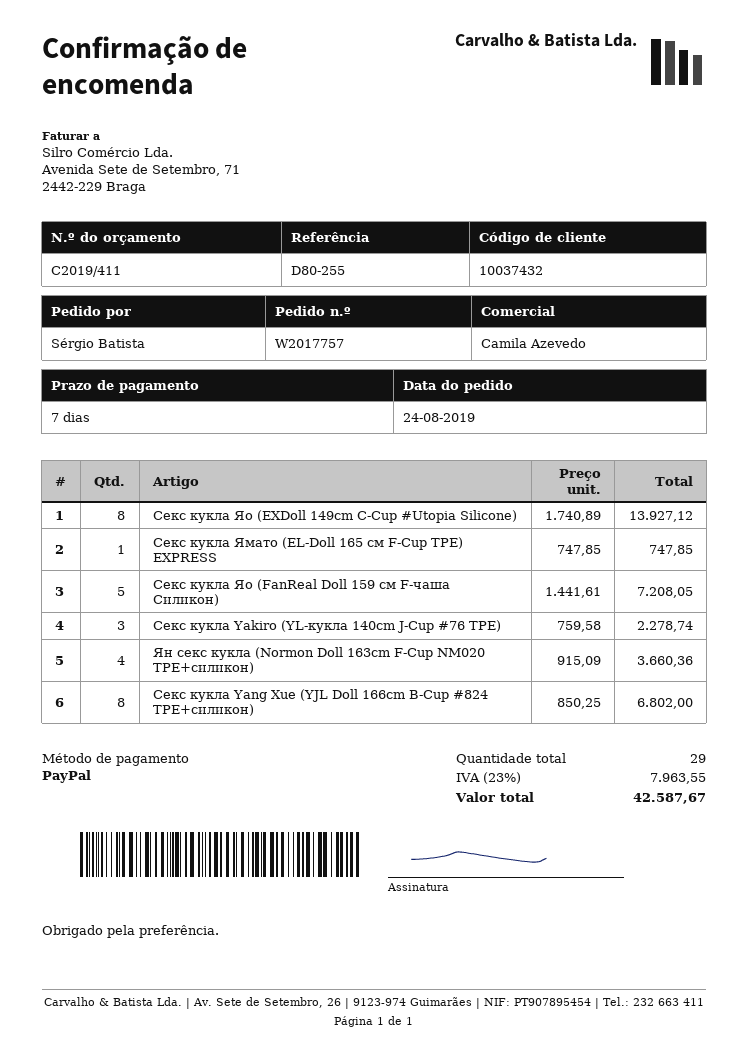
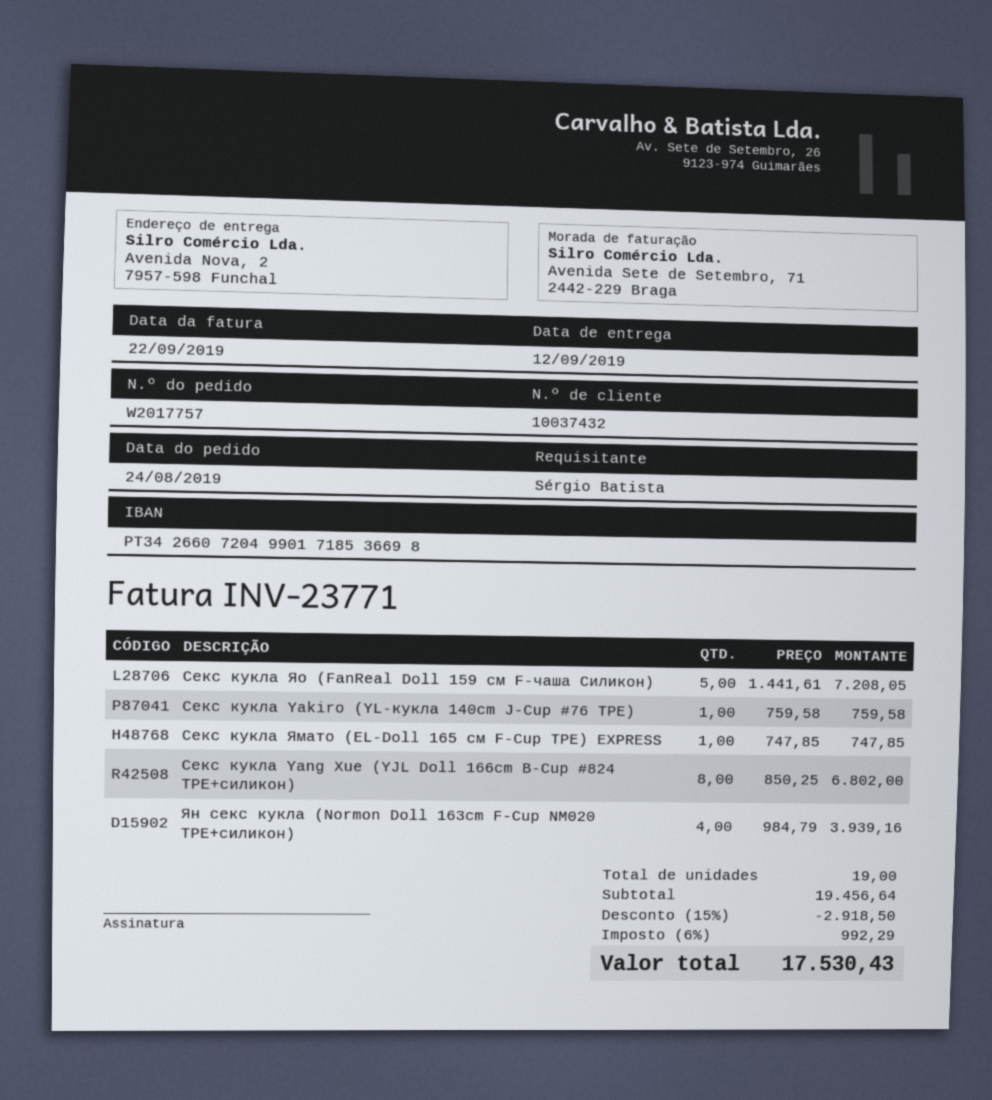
Секс кукла Яо (EXDoll 149cm C-Cup #Utopia Silicone): 8 x 1740.89 = 13927.12 -> none
Секс кукла Yakiro (YL-кукла 140cm J-Cup #76 TPE): 3 x 759.58 = 2278.74 -> 1 x 759.58 = 759.58
Ян секс кукла (Normon Doll 163cm F-Cup NM020 TPE+силикон): 4 x 915.09 = 3660.36 -> 4 x 984.79 = 3939.16
total quantity: 29 -> 19
discount: none -> 15% = 2918.50
tax: 23% = 7963.55 -> 6% = 992.29
total: 42587.67 -> 17530.43

